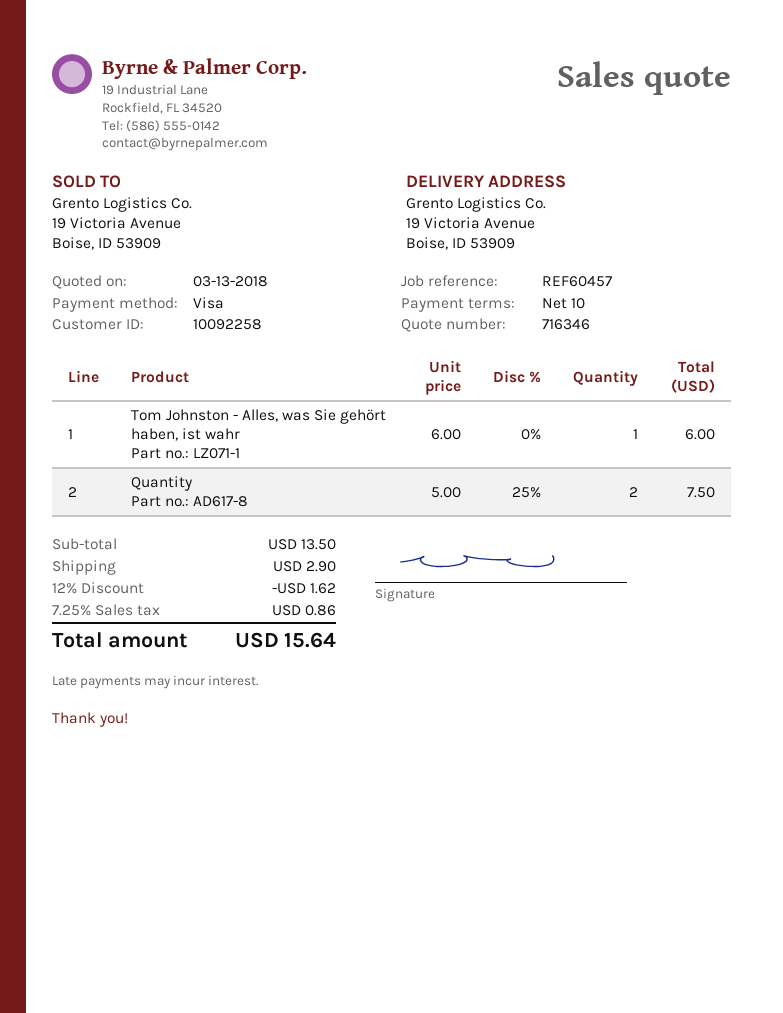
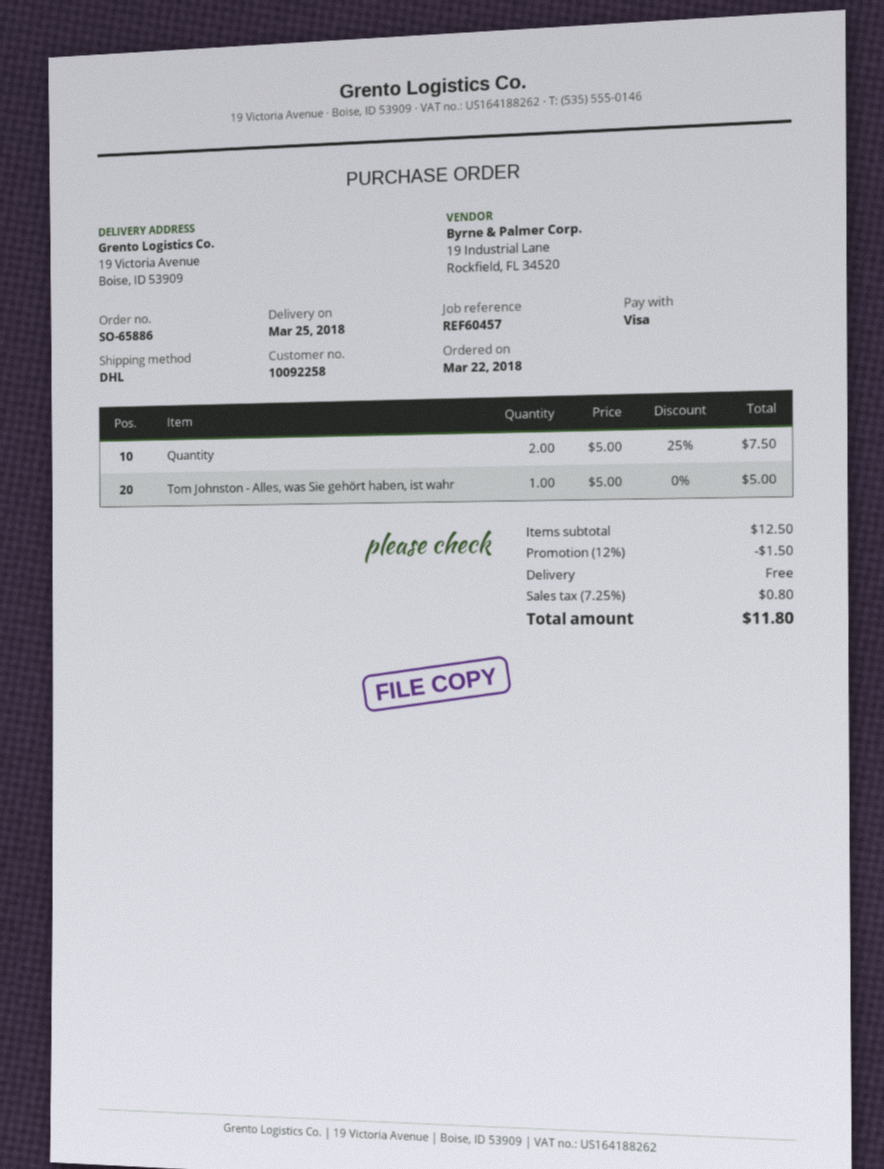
Tom Johnston - Alles, was Sie gehört haben, ist wahr: 1 x 6.00 = 6.00 -> 1 x 5.00 = 5.00
subtotal: 13.50 -> 12.50
discount: 12% = 1.62 -> 12% = 1.50
shipping: 2.90 -> 0.00
tax: 7.25% = 0.86 -> 7.25% = 0.80
total: 15.64 -> 11.80

